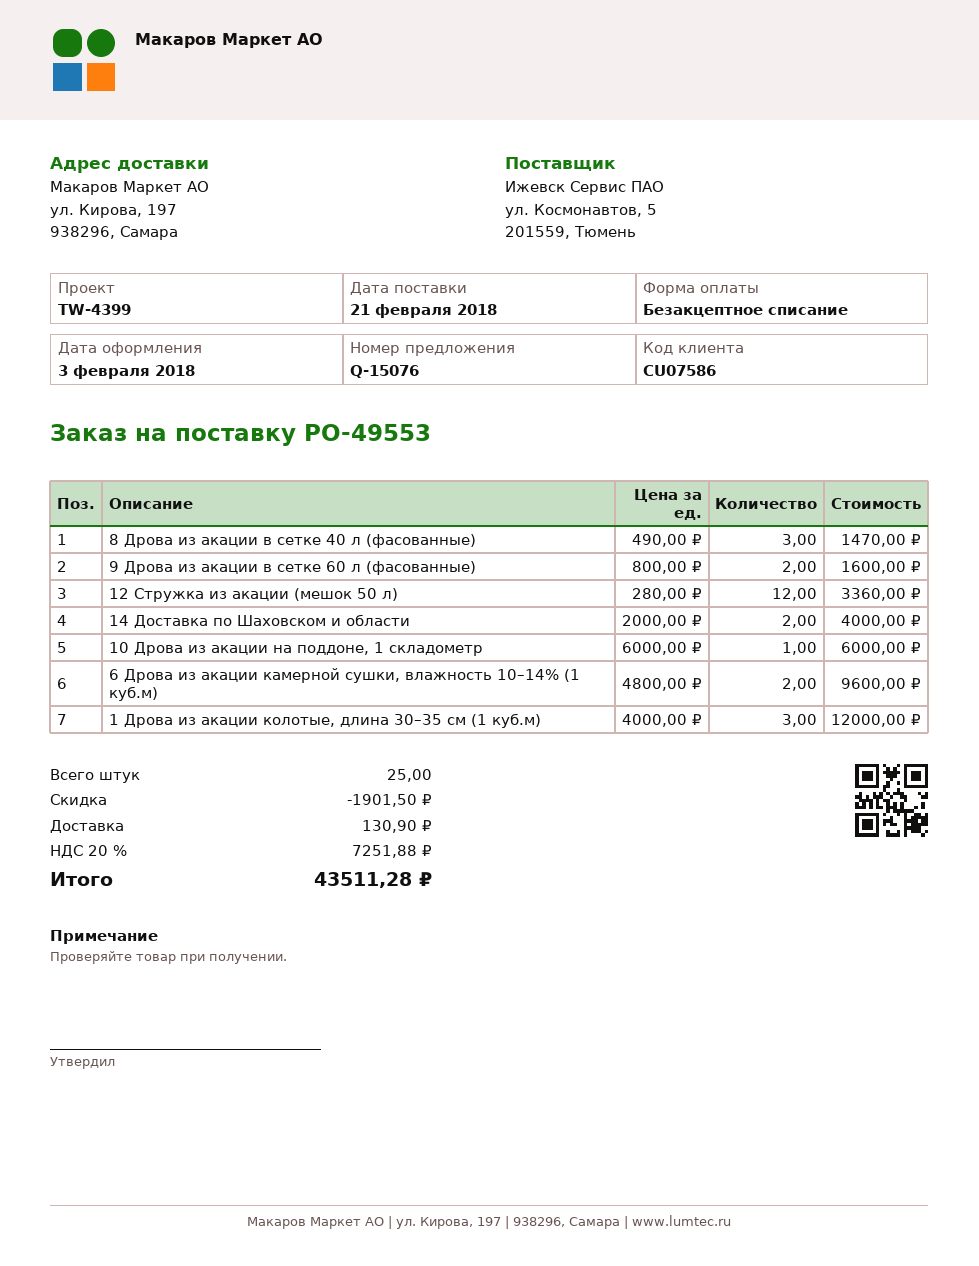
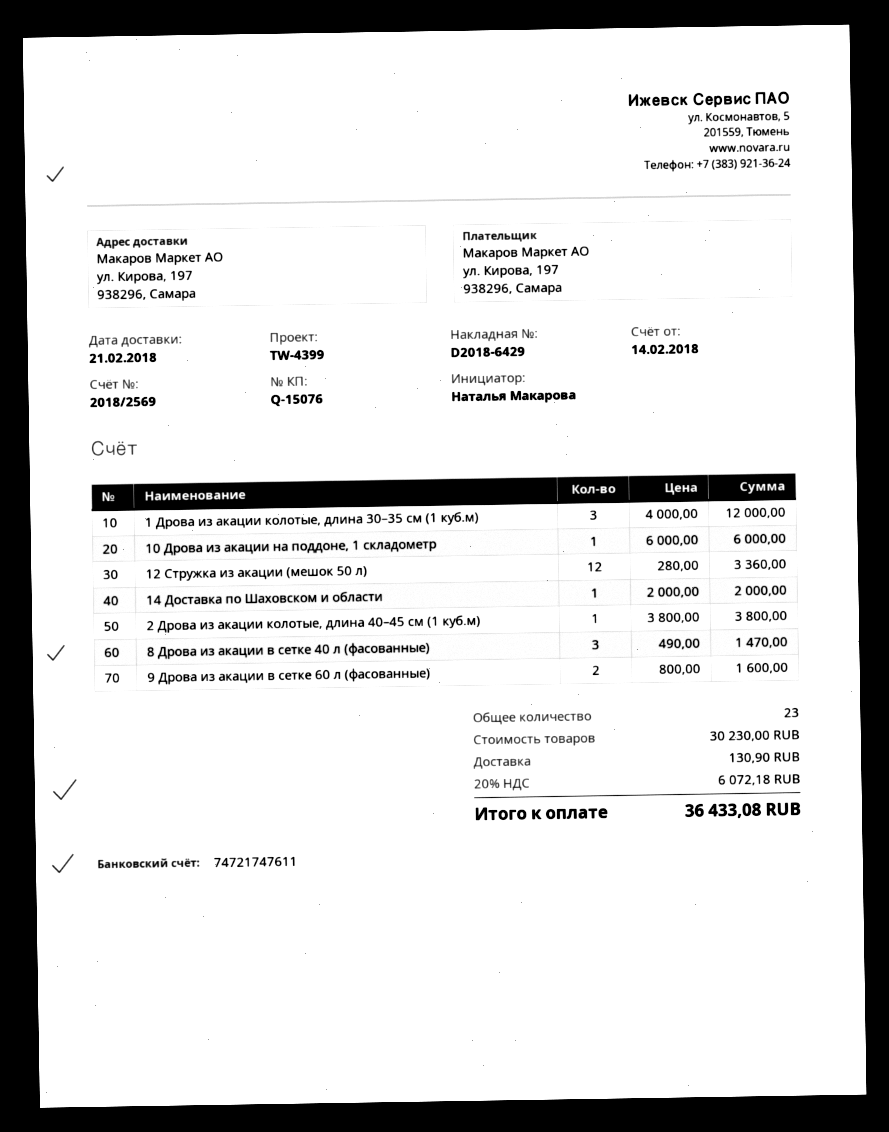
14 Доставка по Шаховском и области: 2 x 2000.00 = 4000.00 -> 1 x 2000.00 = 2000.00
6 Дрова из акации камерной сушки, влажность 10–14% (1 куб.м): 2 x 4800.00 = 9600.00 -> none
2 Дрова из акации колотые, длина 40–45 см (1 куб.м): none -> 1 x 3800.00 = 3800.00
total quantity: 25 -> 23
discount: 1901.50 -> none
tax: 20% = 7251.88 -> 20% = 6072.18
total: 43511.28 -> 36433.08

